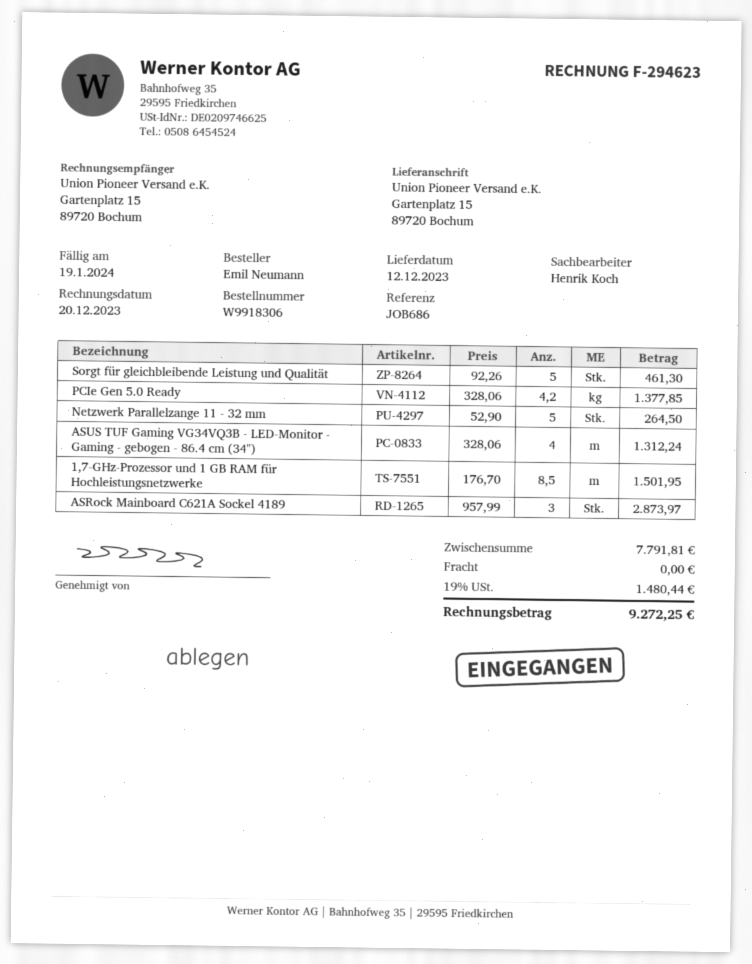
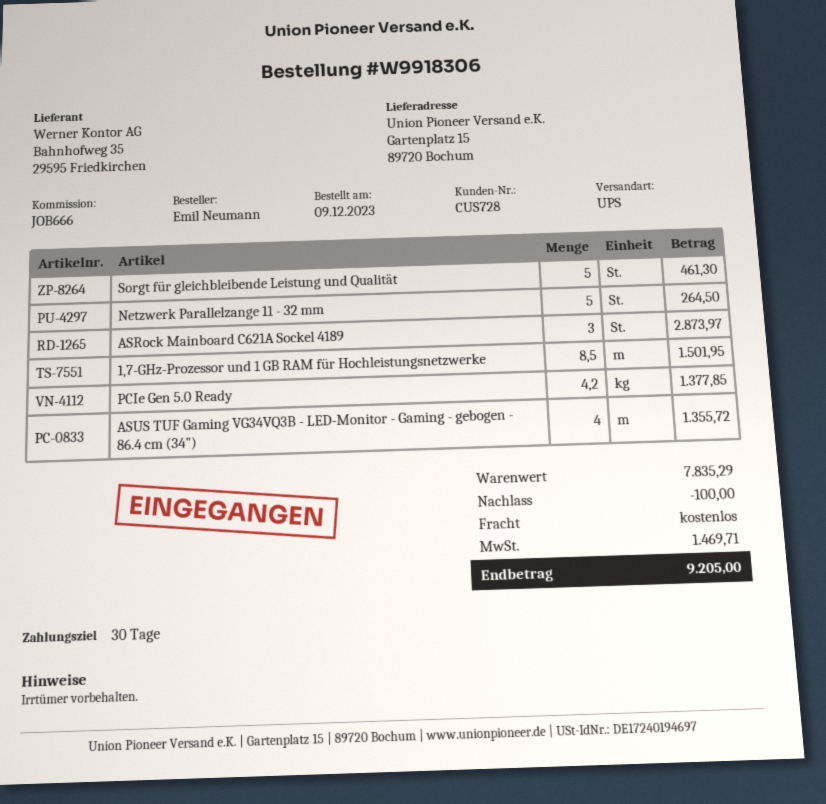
reference: JOB686 -> JOB666
ASUS TUF Gaming VG34VQ3B - LED-Monitor - Gaming - gebogen - 86.4 cm (34"): 4 for 1312.24 -> 4 for 1355.72
subtotal: 7791.81 -> 7835.29
discount: none -> 100.00
tax: 1480.44 -> 1469.71
total: 9272.25 -> 9205.00

